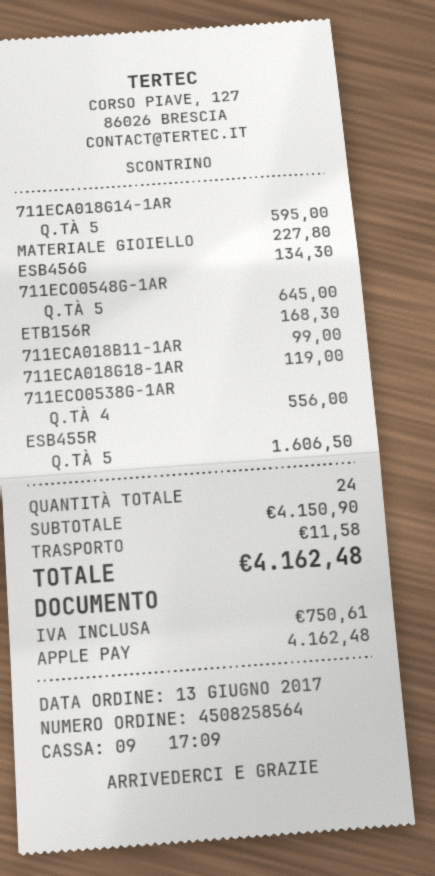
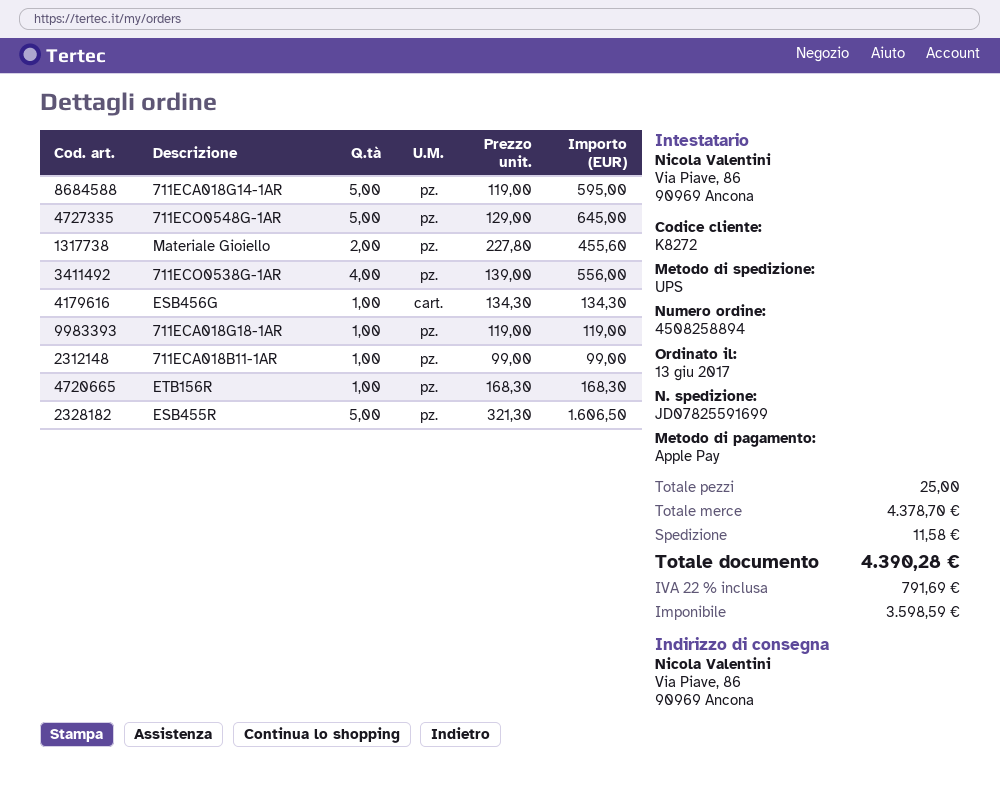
order number: 4508258564 -> 4508258894
MATERIALE GIOIELLO: 1 for 227.80 -> 2 for 455.60
total quantity: 24 -> 25
subtotal: 4150.90 -> 4378.70
tax: 750.61 -> 791.69
total: 4162.48 -> 4390.28

